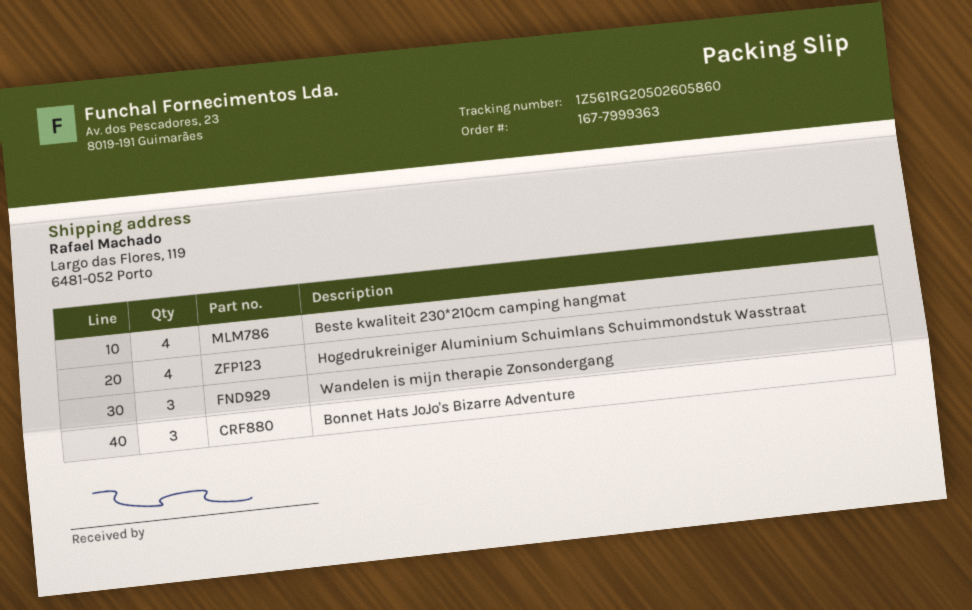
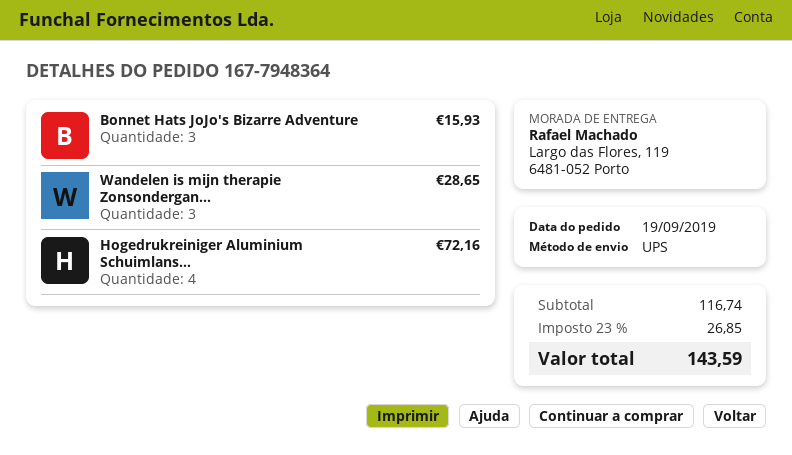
order number: 167-7999363 -> 167-7948364
Beste kwaliteit 230*210cm camping hangmat: 4 -> none

